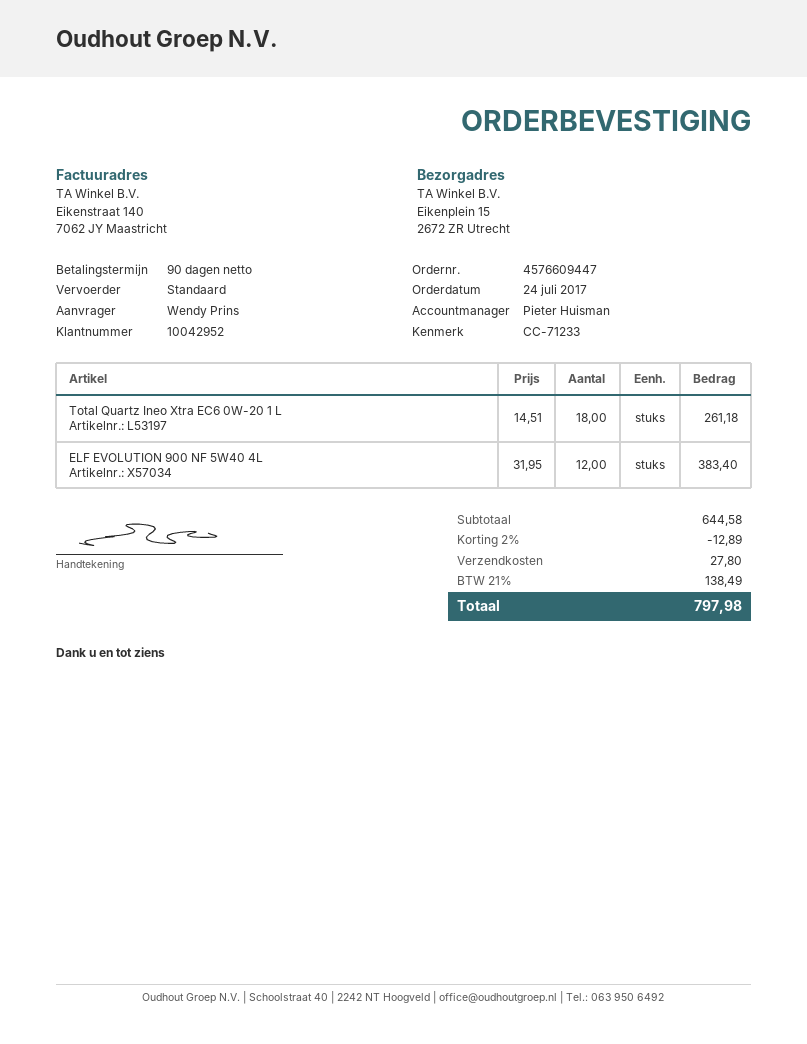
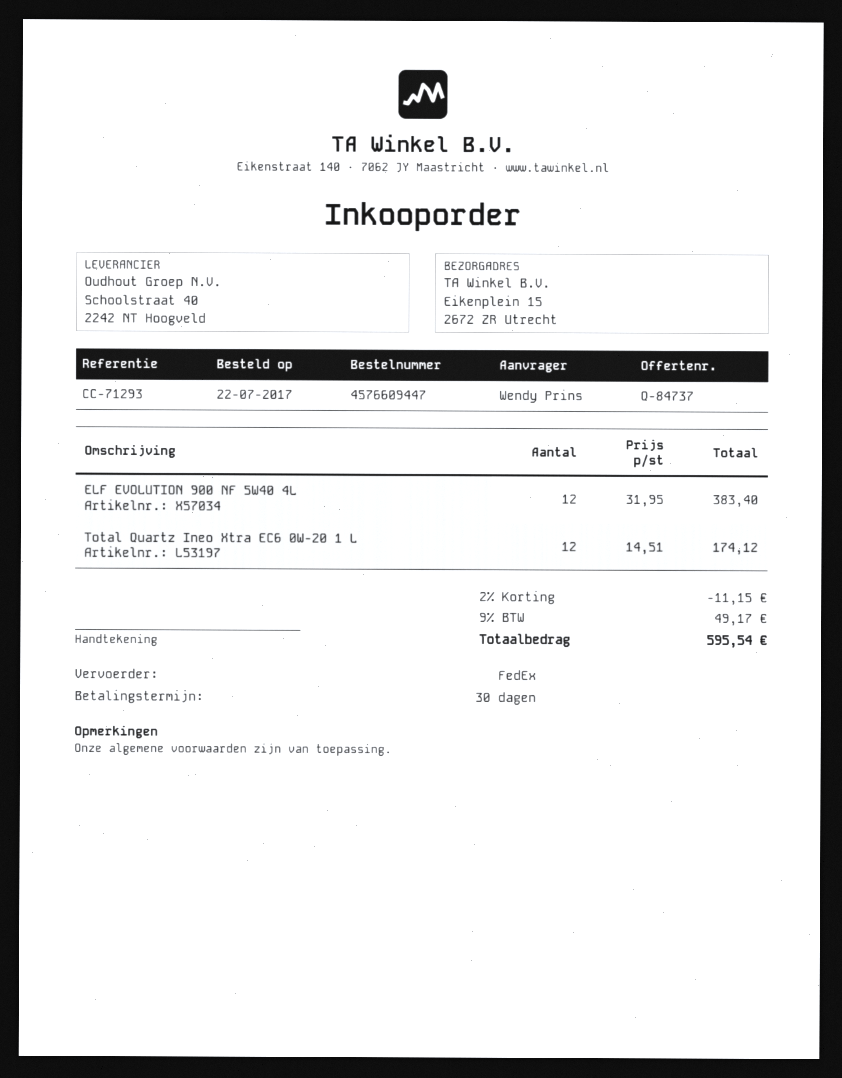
order date: 2017-07-24 -> 2017-07-22
payment terms: 90 days -> 30 days
reference: CC-71233 -> CC-71293
shipping method: standard -> FedEx
Total Quartz Ineo Xtra EC6 0W-20 1 L: 18 x 14.51 = 261.18 -> 12 x 14.51 = 174.12
discount: 2% = 12.89 -> 2% = 11.15
shipping: 27.80 -> none
tax: 21% = 138.49 -> 9% = 49.17
total: 797.98 -> 595.54

